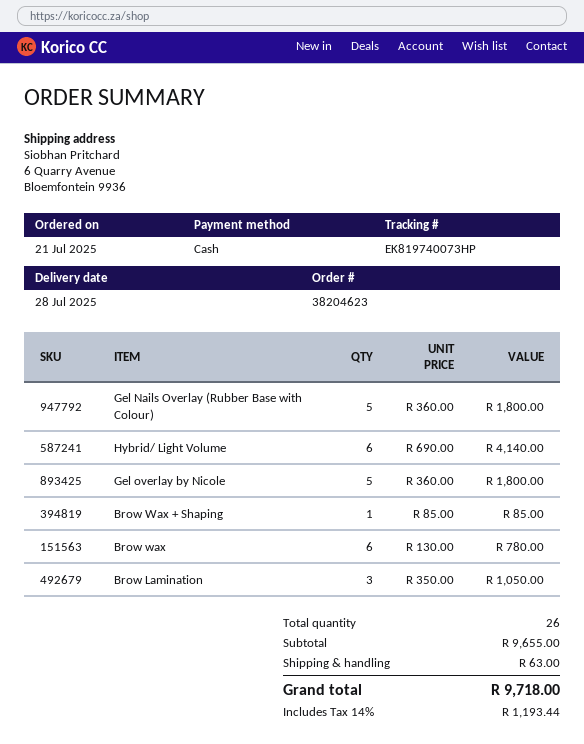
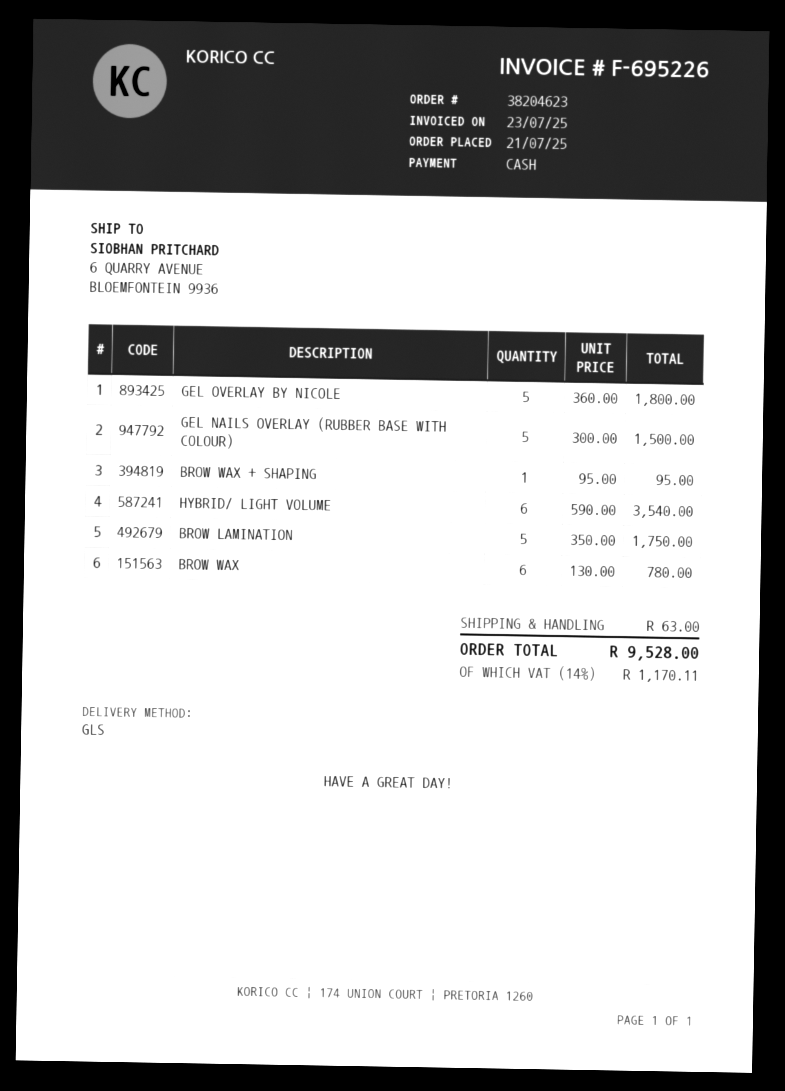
Gel Nails Overlay (Rubber Base with Colour): 5 x 360.00 = 1800.00 -> 5 x 300.00 = 1500.00
Hybrid/ Light Volume: 6 x 690.00 = 4140.00 -> 6 x 590.00 = 3540.00
Brow Wax + Shaping: 1 x 85.00 = 85.00 -> 1 x 95.00 = 95.00
Brow Lamination: 3 x 350.00 = 1050.00 -> 5 x 350.00 = 1750.00
tax: 14% = 1193.44 -> 14% = 1170.11
total: 9718.00 -> 9528.00

